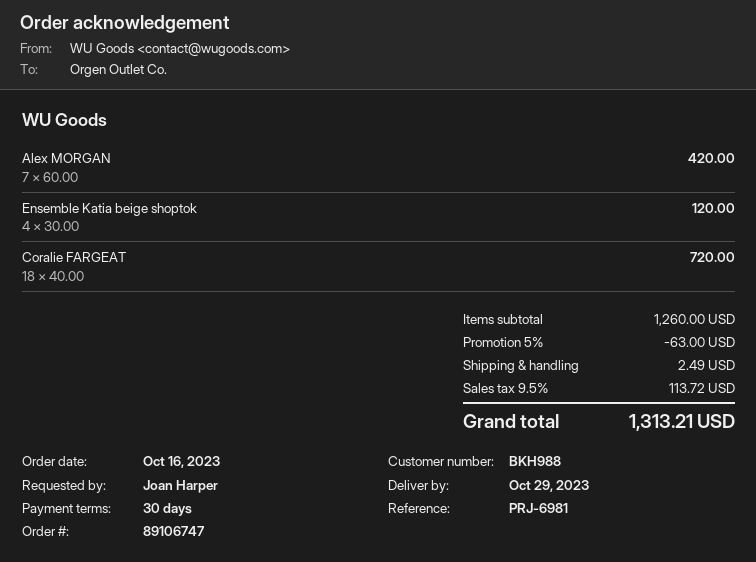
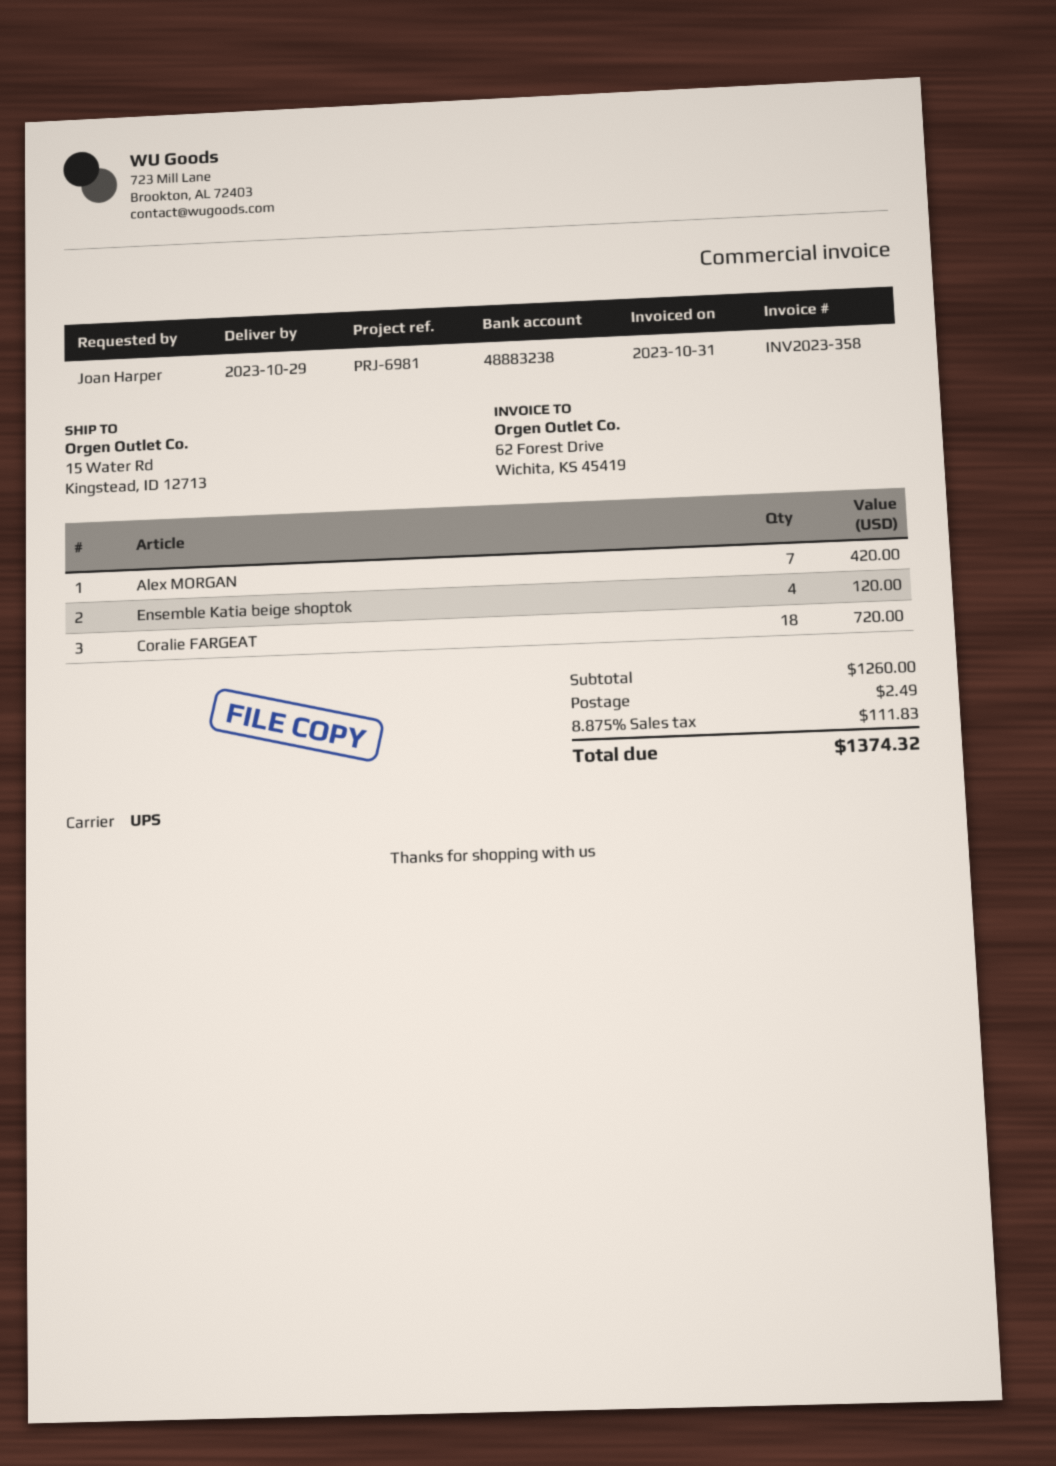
discount: 5% = 63.00 -> none
tax: 9.5% = 113.72 -> 8.875% = 111.83
total: 1313.21 -> 1374.32

